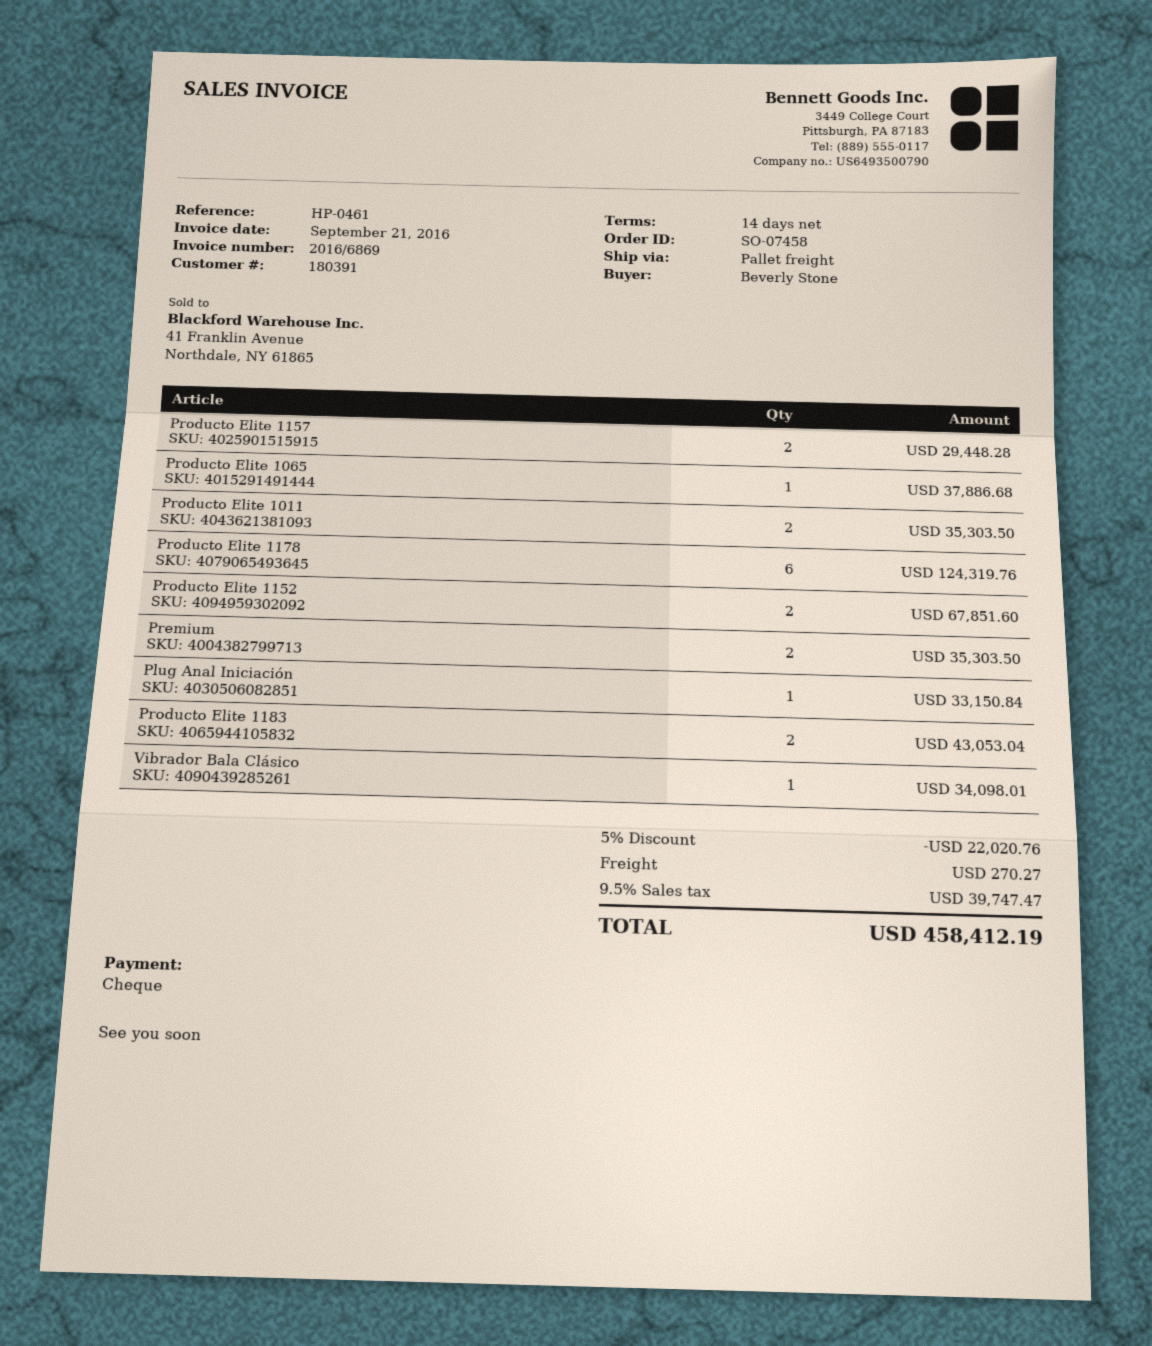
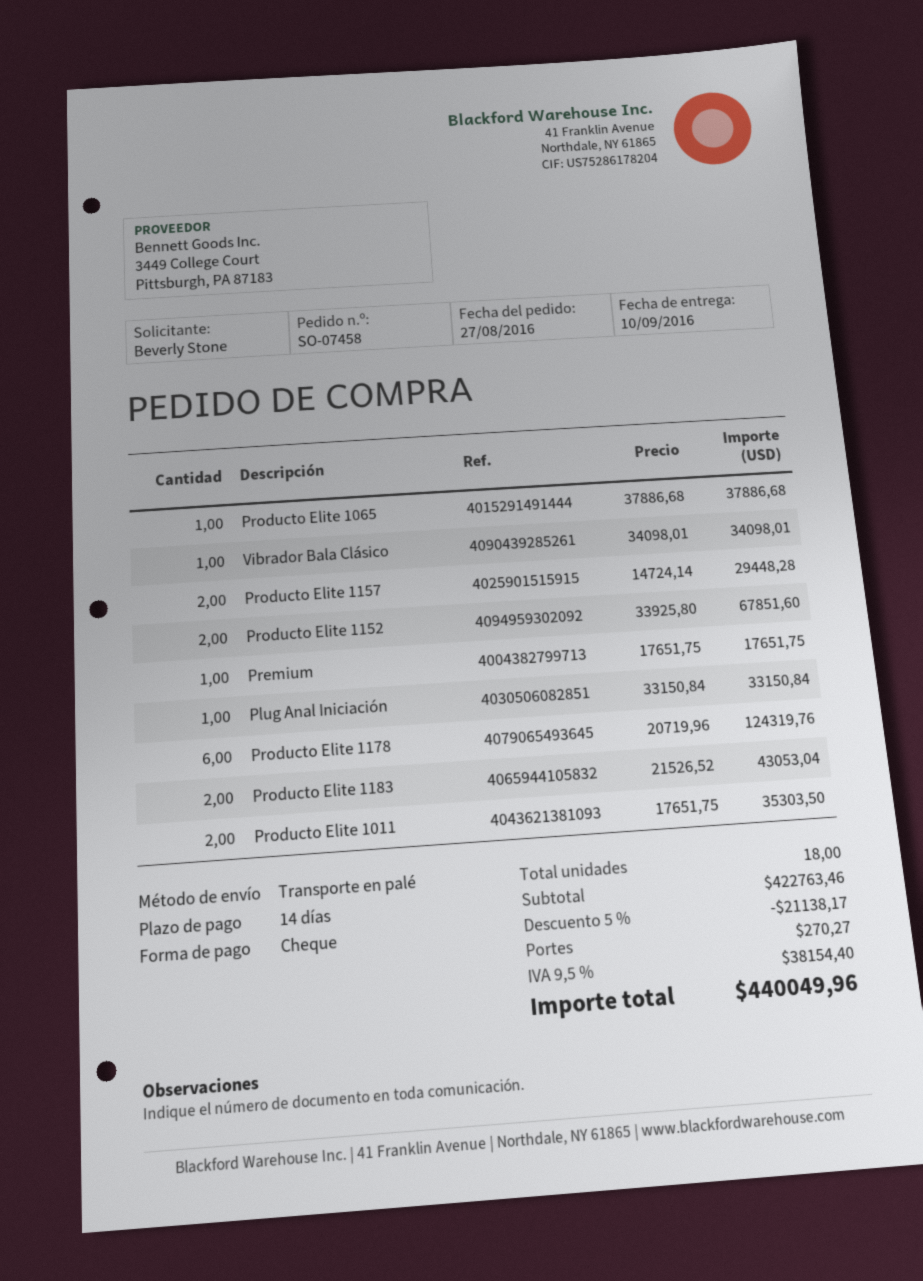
Premium: 2 for 35303.50 -> 1 for 17651.75
discount: 5% = 22020.76 -> 5% = 21138.17
tax: 9.5% = 39747.47 -> 9.5% = 38154.40
total: 458412.19 -> 440049.96

